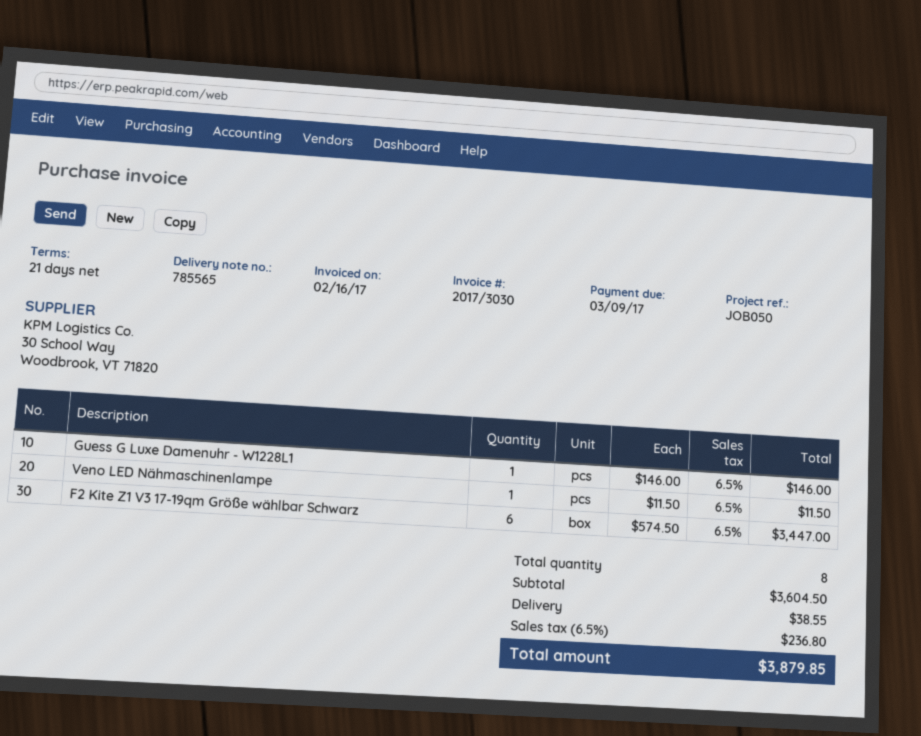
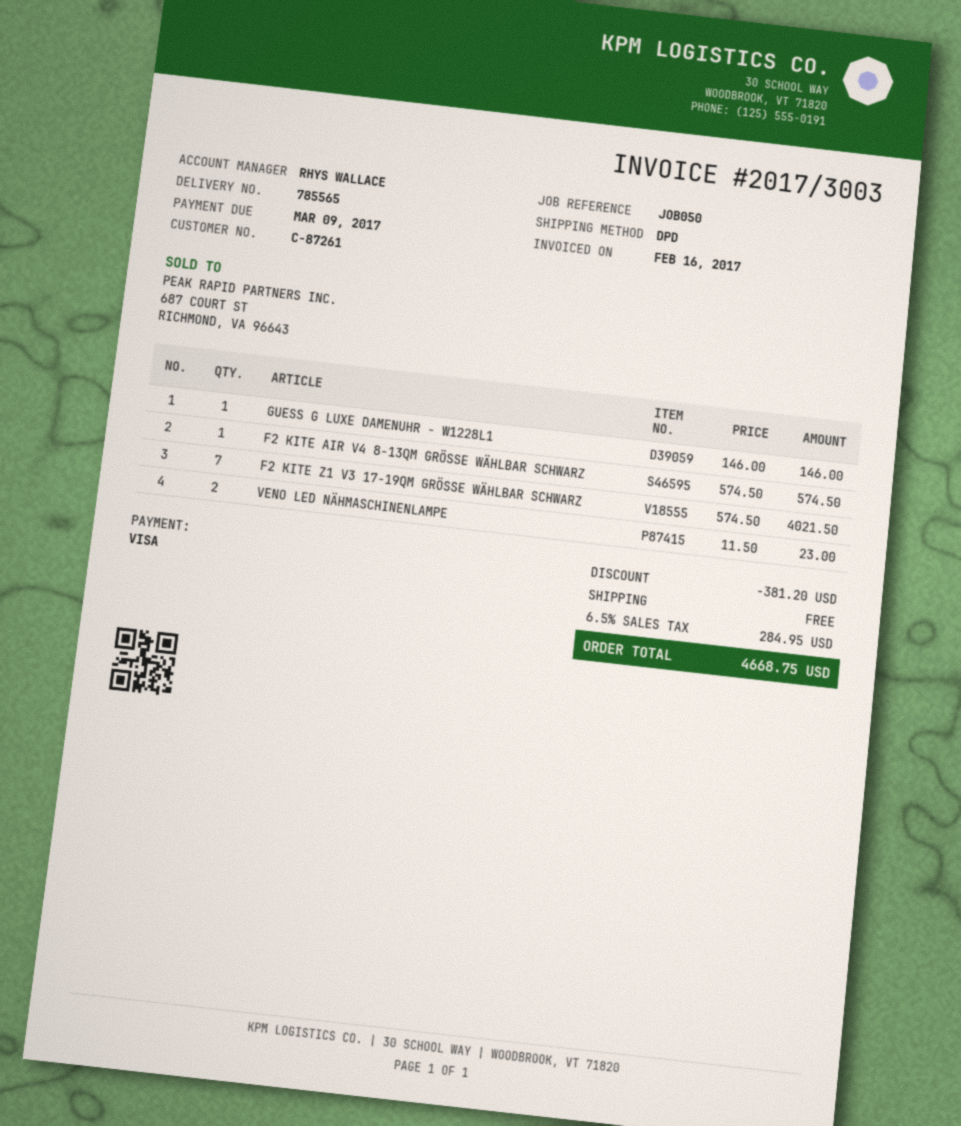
invoice number: 2017/3030 -> 2017/3003
Veno LED Nähmaschinenlampe: 1 x 11.50 = 11.50 -> 2 x 11.50 = 23.00
F2 Kite Z1 V3 17-19qm Größe wählbar Schwarz: 6 x 574.50 = 3447.00 -> 7 x 574.50 = 4021.50
F2 KITE AIR V4 8-13QM GRÖSSE WÄHLBAR SCHWARZ: none -> 1 x 574.50 = 574.50
discount: none -> 381.20
shipping: 38.55 -> 0.00
tax: 6.5% = 236.80 -> 6.5% = 284.95
total: 3879.85 -> 4668.75

